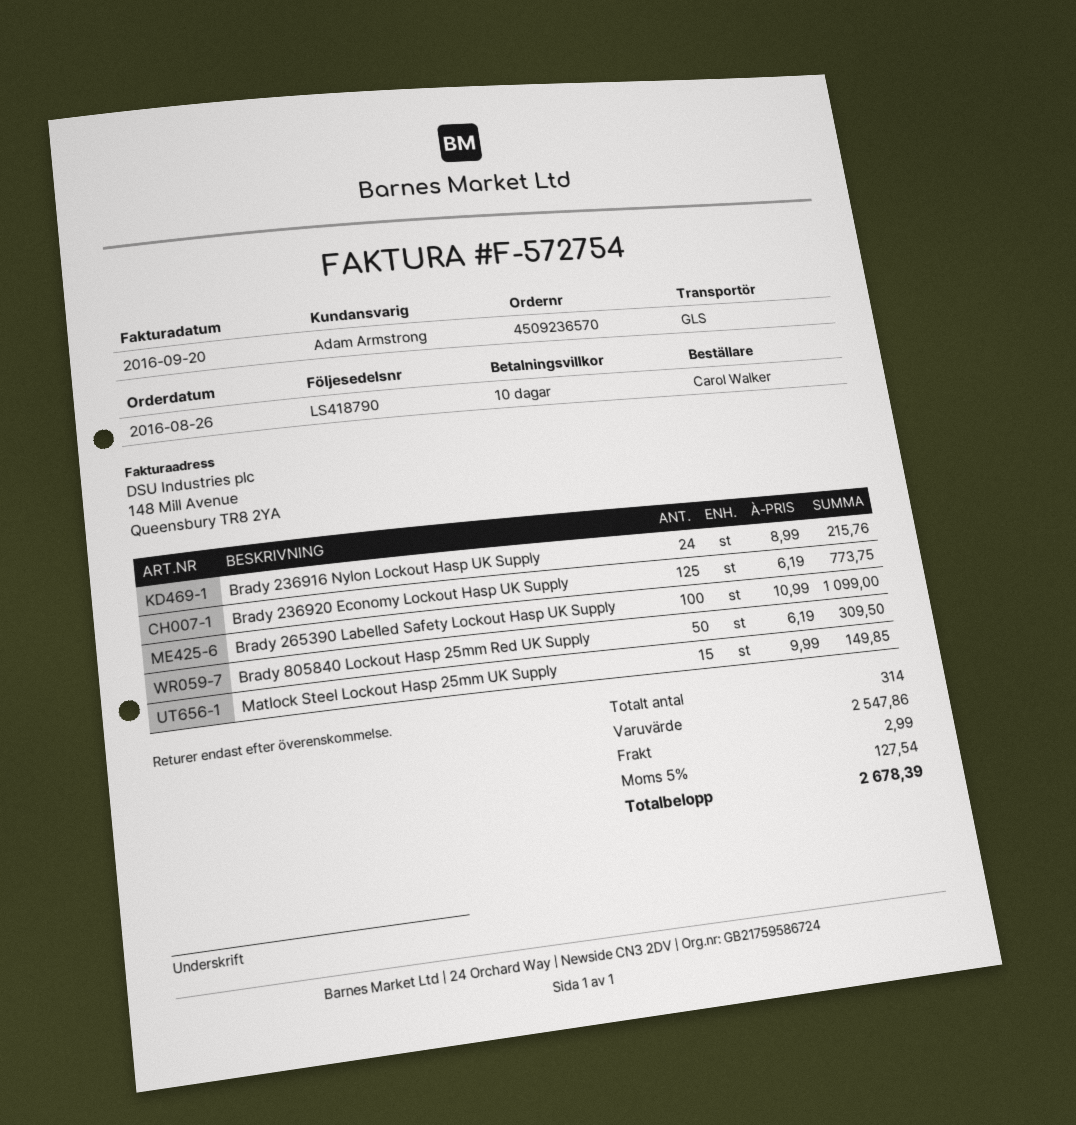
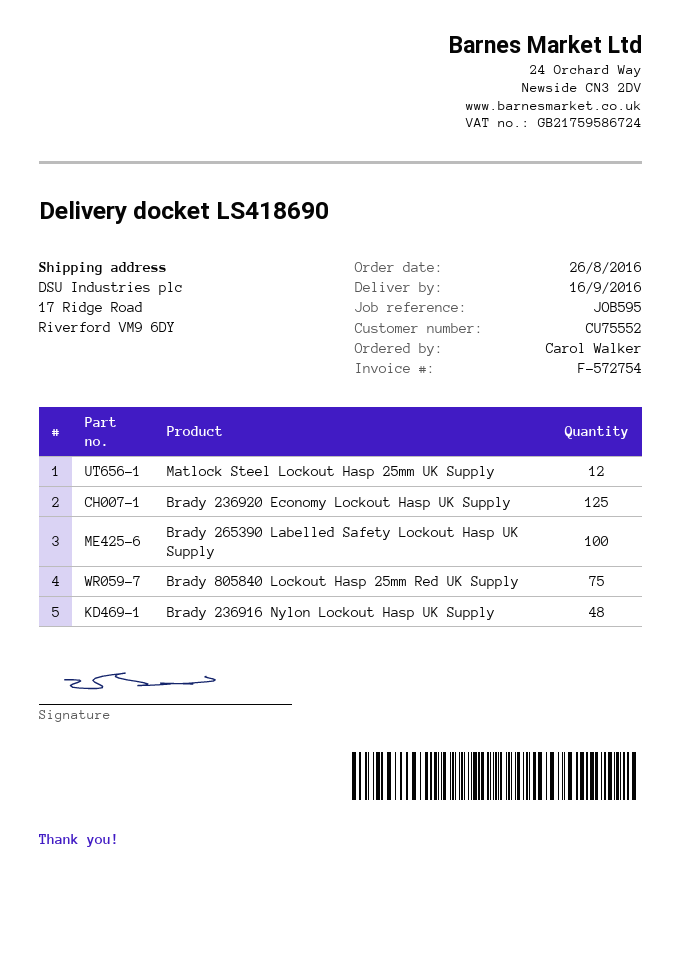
delivery note number: LS418790 -> LS418690
Brady 236916 Nylon Lockout Hasp UK Supply: 24 -> 48
Brady 805840 Lockout Hasp 25mm Red UK Supply: 50 -> 75
Matlock Steel Lockout Hasp 25mm UK Supply: 15 -> 12

